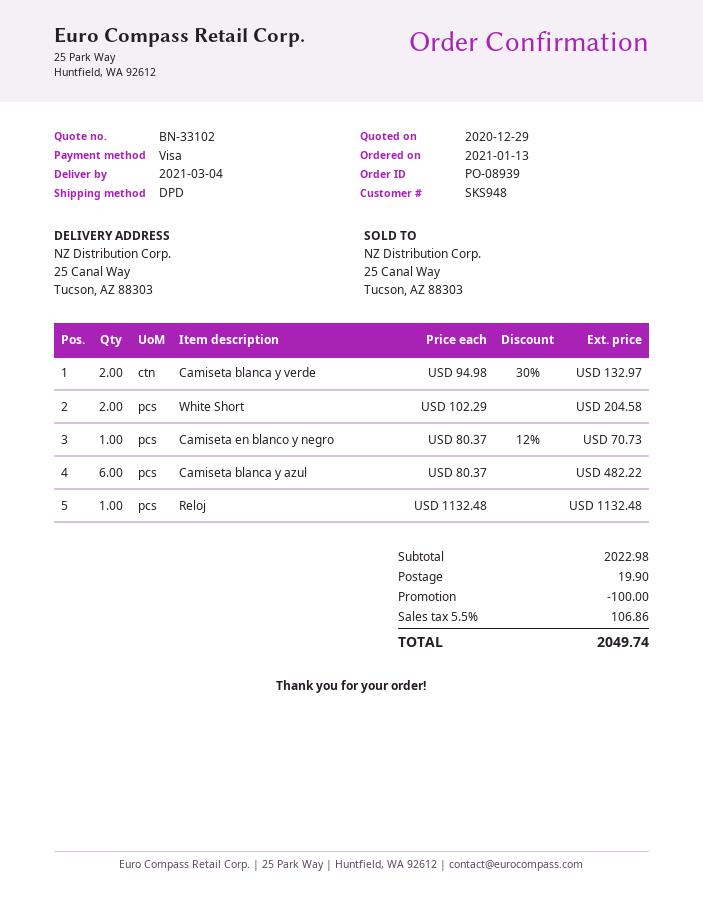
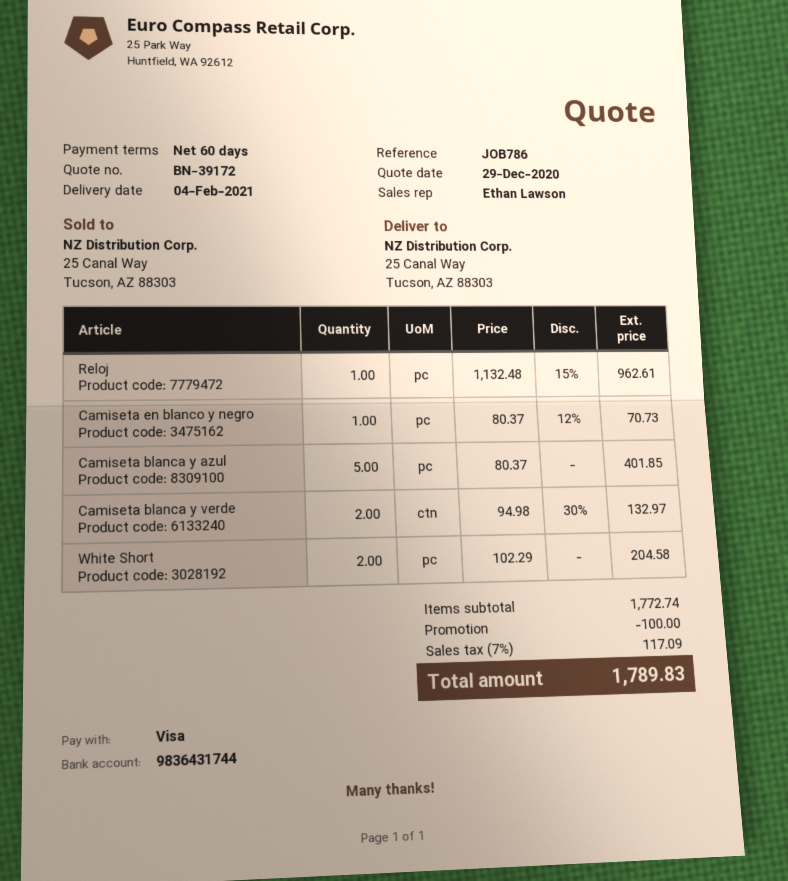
quote number: BN-33102 -> BN-39172
delivery date: 2021-03-04 -> 2021-02-04
Camiseta blanca y azul: 6 x 80.37 = 482.22 -> 5 x 80.37 = 401.85
Reloj: 1 x 1132.48 = 1132.48 -> 1 x 1132.48 - 15% = 962.61
subtotal: 2022.98 -> 1772.74
shipping: 19.90 -> none
tax: 5.5% = 106.86 -> 7% = 117.09
total: 2049.74 -> 1789.83

